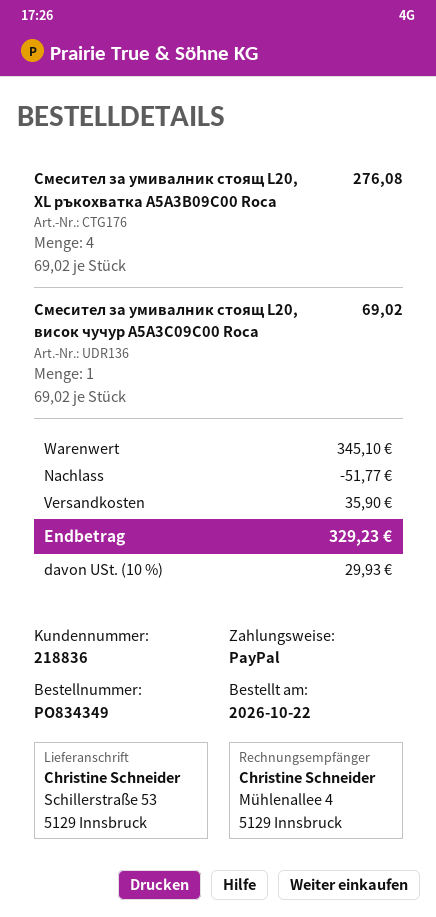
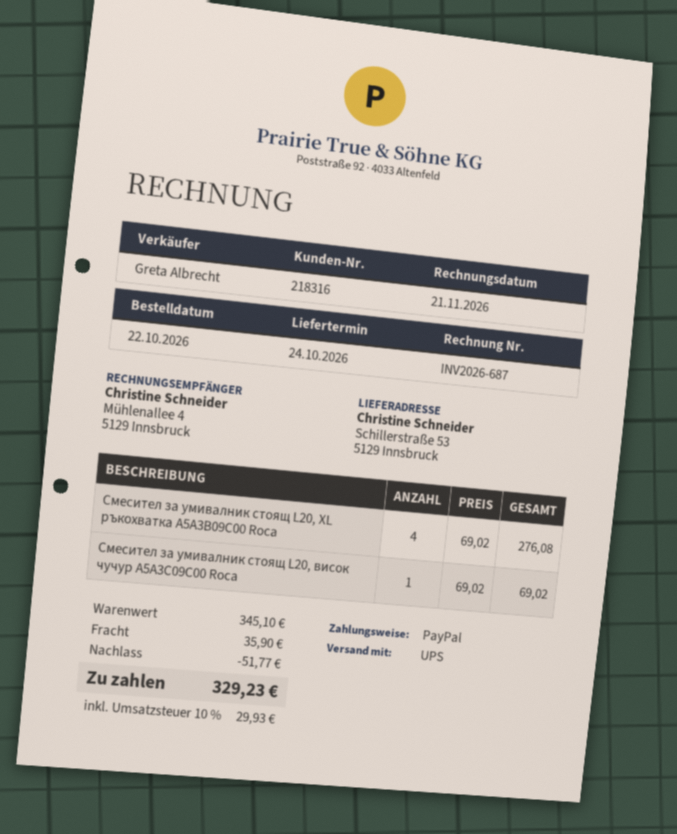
customer number: 218836 -> 218316

